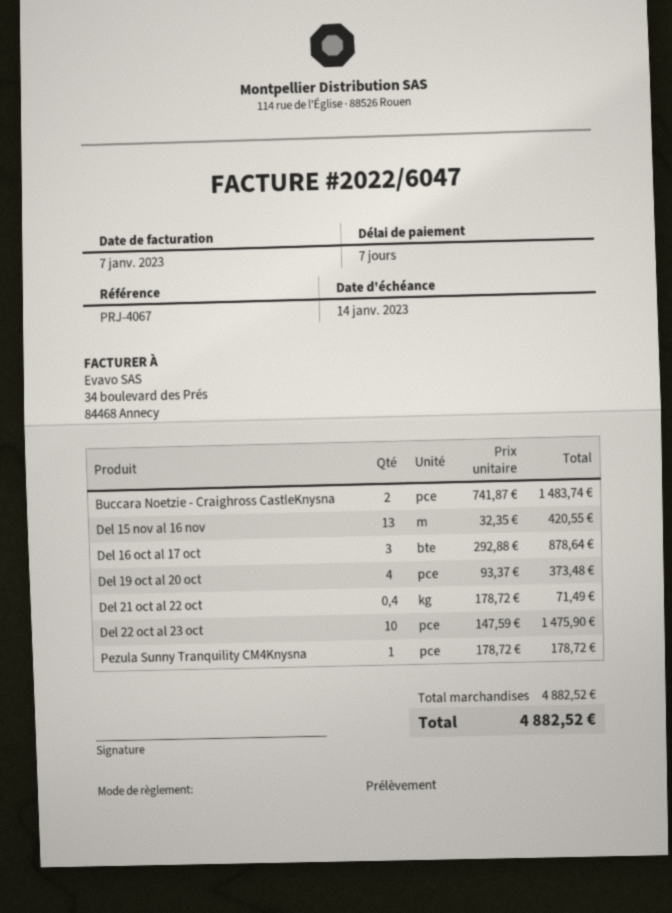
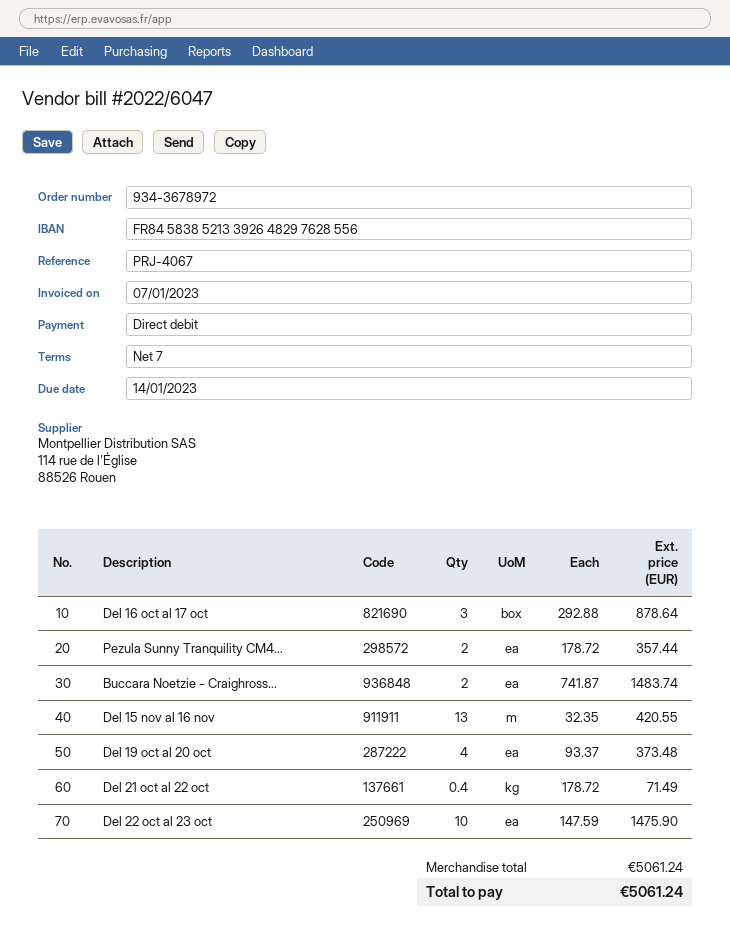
Pezula Sunny Tranquility CM4Knysna: 1 x 178.72 = 178.72 -> 2 x 178.72 = 357.44
subtotal: 4882.52 -> 5061.24
total: 4882.52 -> 5061.24

